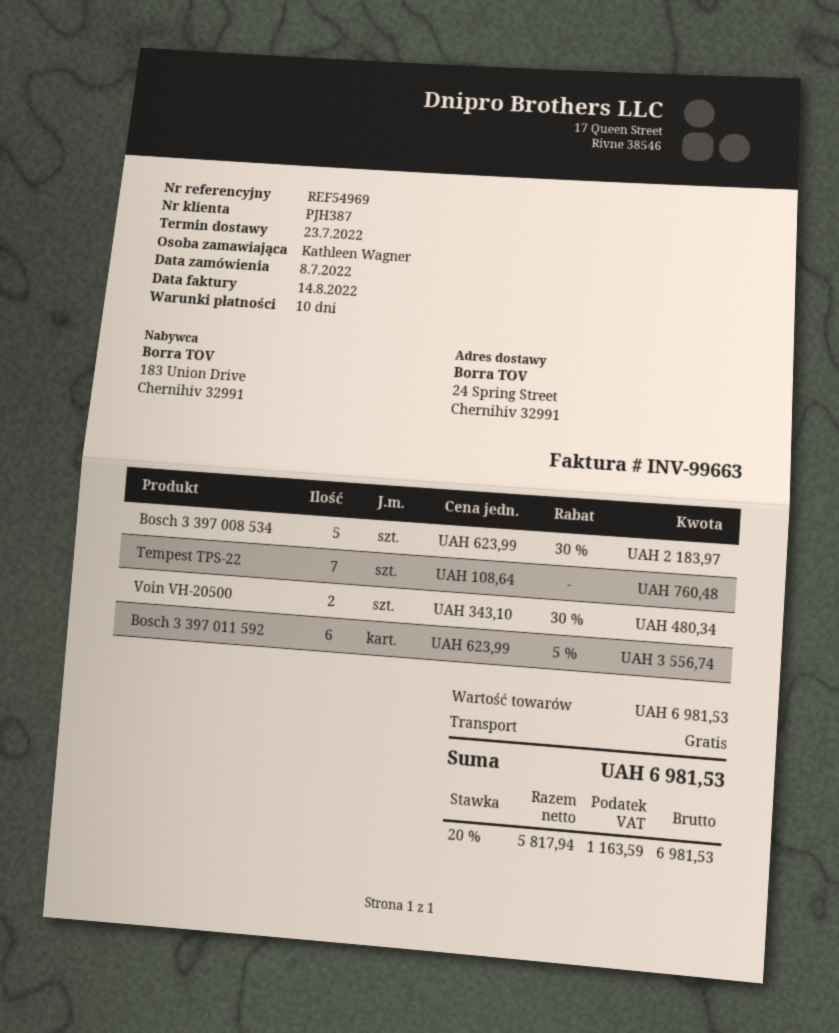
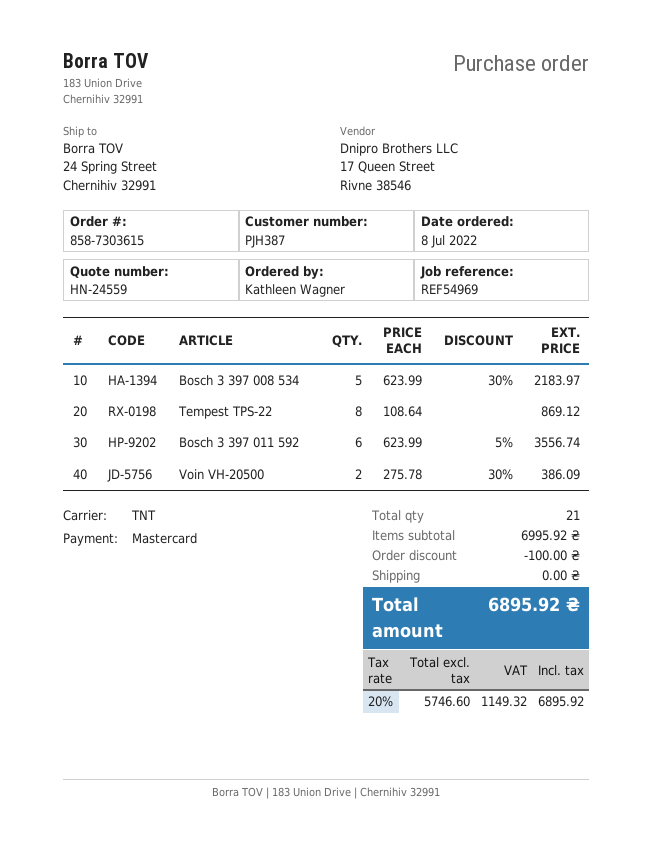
Tempest TPS-22: 7 x 108.64 = 760.48 -> 8 x 108.64 = 869.12
Voin VH-20500: 2 x 343.10 - 30% = 480.34 -> 2 x 275.78 - 30% = 386.09
subtotal: 6981.53 -> 6995.92
discount: none -> 100.00
net: 5817.94 -> 5746.60
tax: 20% = 1163.59 -> 20% = 1149.32
total: 6981.53 -> 6895.92

